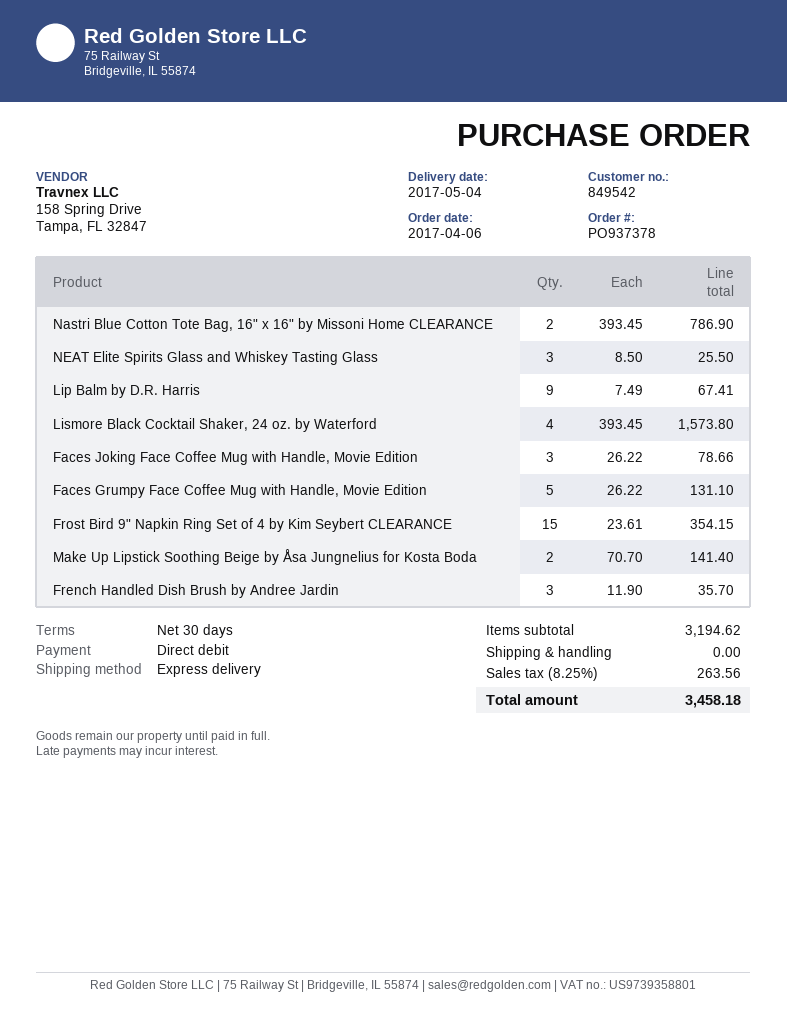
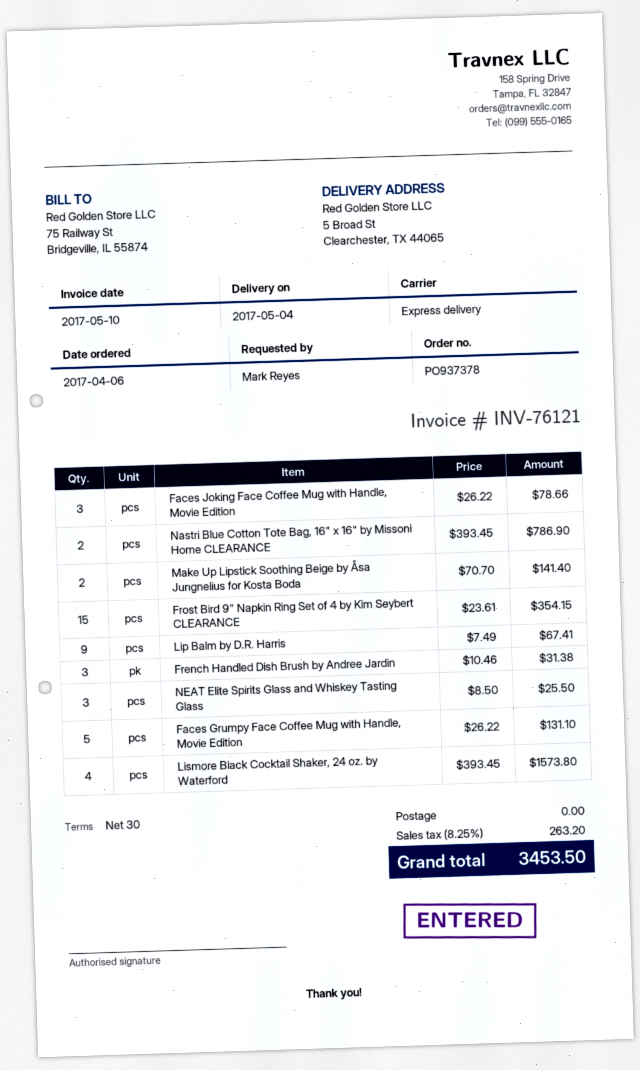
French Handled Dish Brush by Andree Jardin: 3 x 11.90 = 35.70 -> 3 x 10.46 = 31.38
tax: 8.25% = 263.56 -> 8.25% = 263.20
total: 3458.18 -> 3453.50

